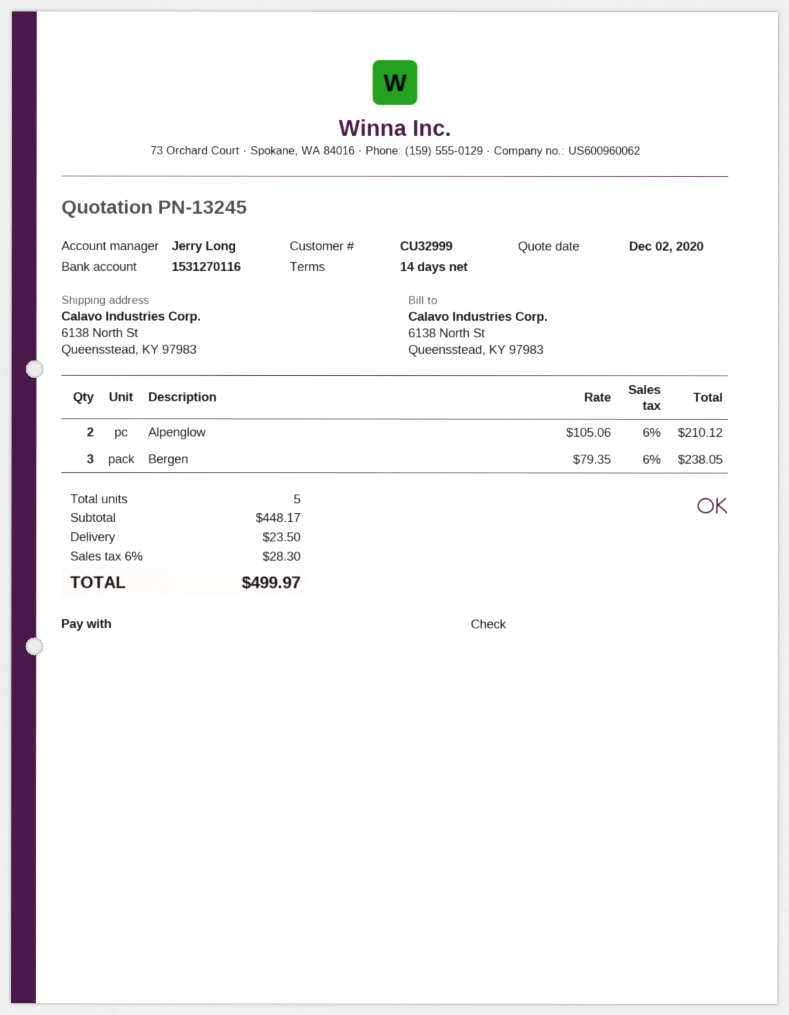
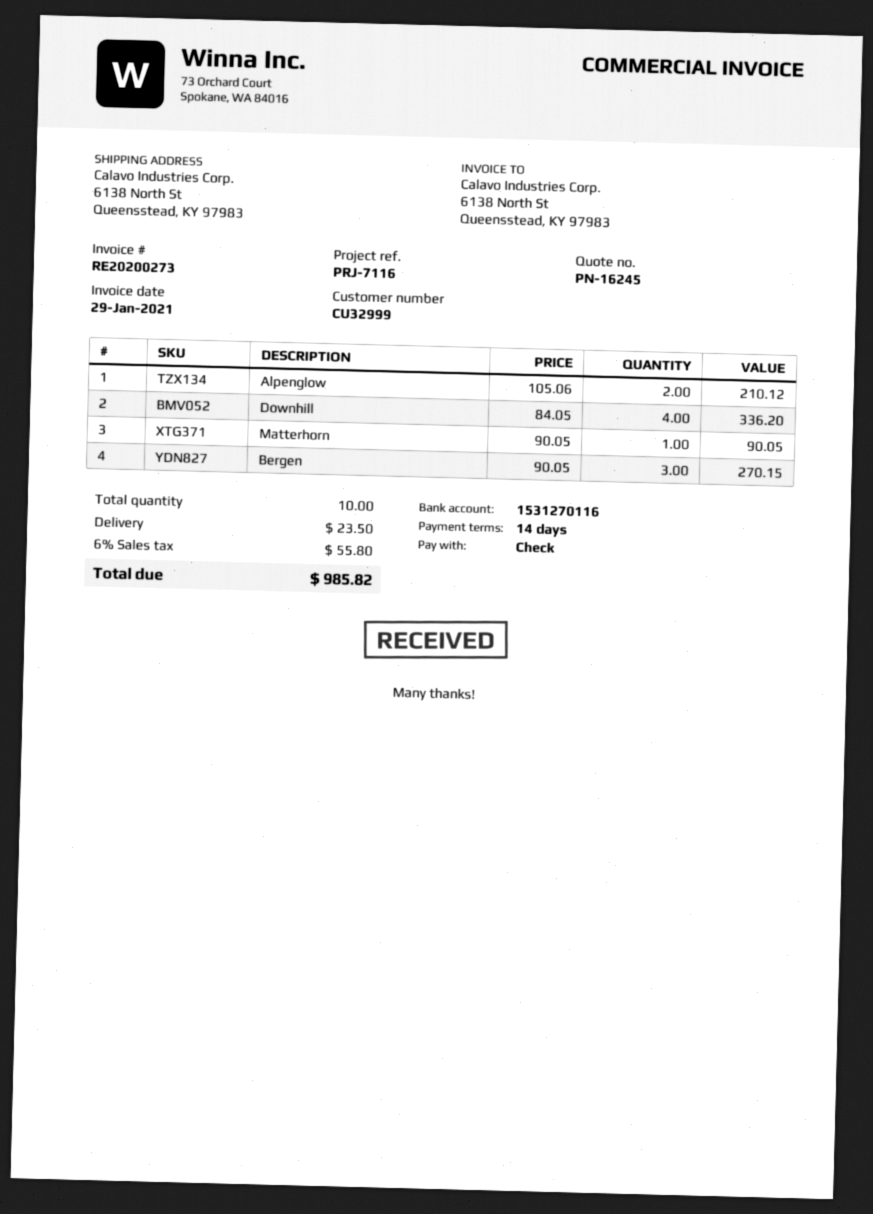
quote number: PN-13245 -> PN-16245
Bergen: 3 x 79.35 = 238.05 -> 3 x 90.05 = 270.15
Downhill: none -> 4 x 84.05 = 336.20
Matterhorn: none -> 1 x 90.05 = 90.05
total quantity: 5 -> 10
tax: 6% = 28.30 -> 6% = 55.80
total: 499.97 -> 985.82

